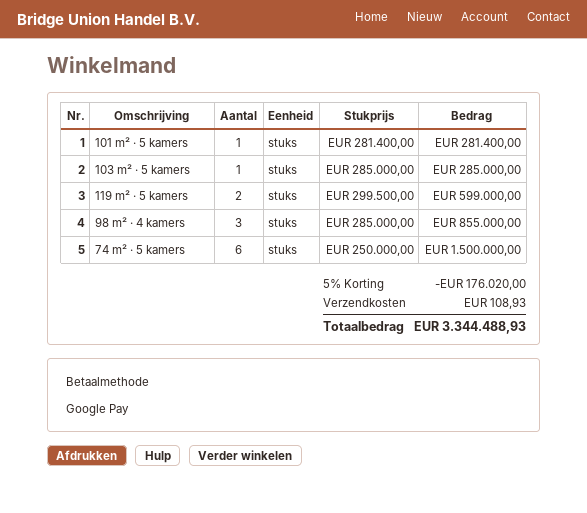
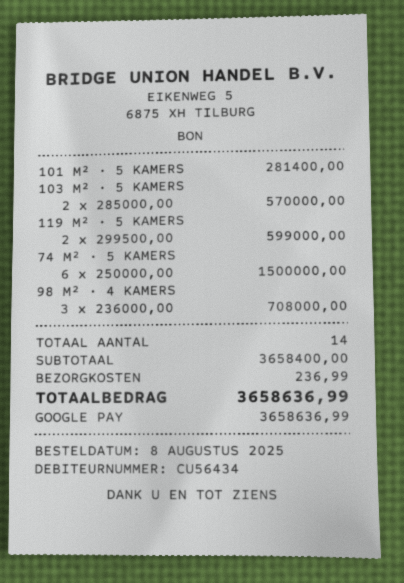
103 m² · 5 kamers: 1 x 285000.00 = 285000.00 -> 2 x 285000.00 = 570000.00
98 m² · 4 kamers: 3 x 285000.00 = 855000.00 -> 3 x 236000.00 = 708000.00
discount: 5% = 176020.00 -> none
shipping: 108.93 -> 236.99
total: 3344488.93 -> 3658636.99

